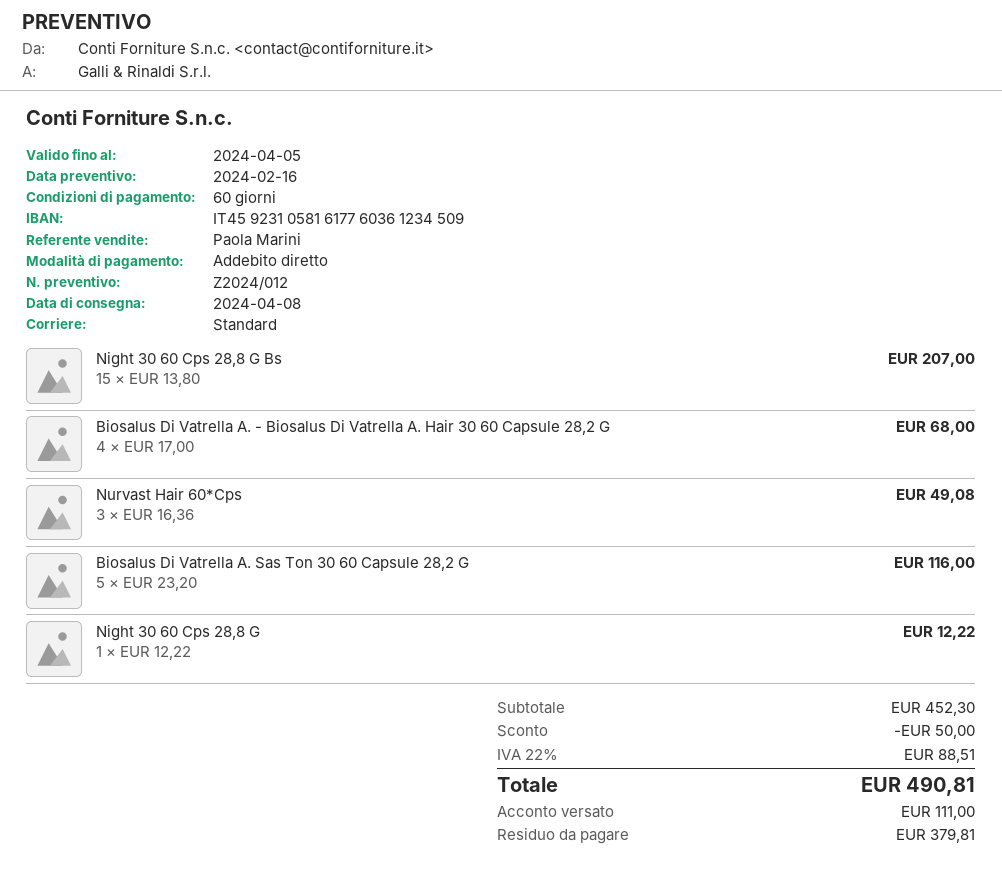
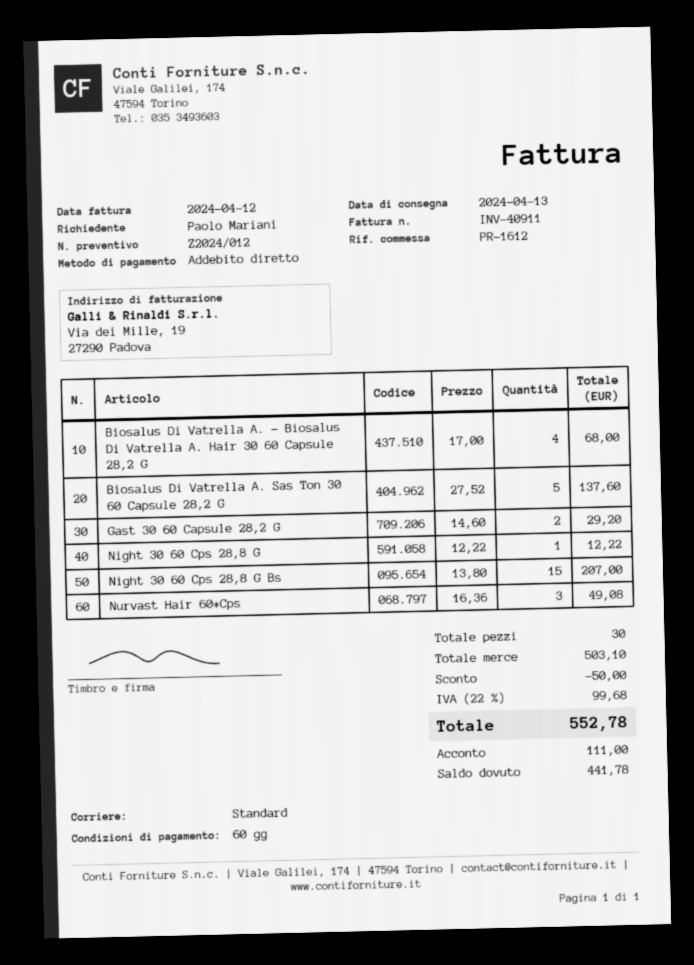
delivery date: 2024-04-08 -> 2024-04-13
Biosalus Di Vatrella A. Sas Ton 30 60 Capsule 28,2 G: 5 x 23.20 = 116.00 -> 5 x 27.52 = 137.60
Gast 30 60 Capsule 28,2 G: none -> 2 x 14.60 = 29.20
subtotal: 452.30 -> 503.10
tax: 22% = 88.51 -> 22% = 99.68
total: 490.81 -> 552.78
balance: 379.81 -> 441.78

